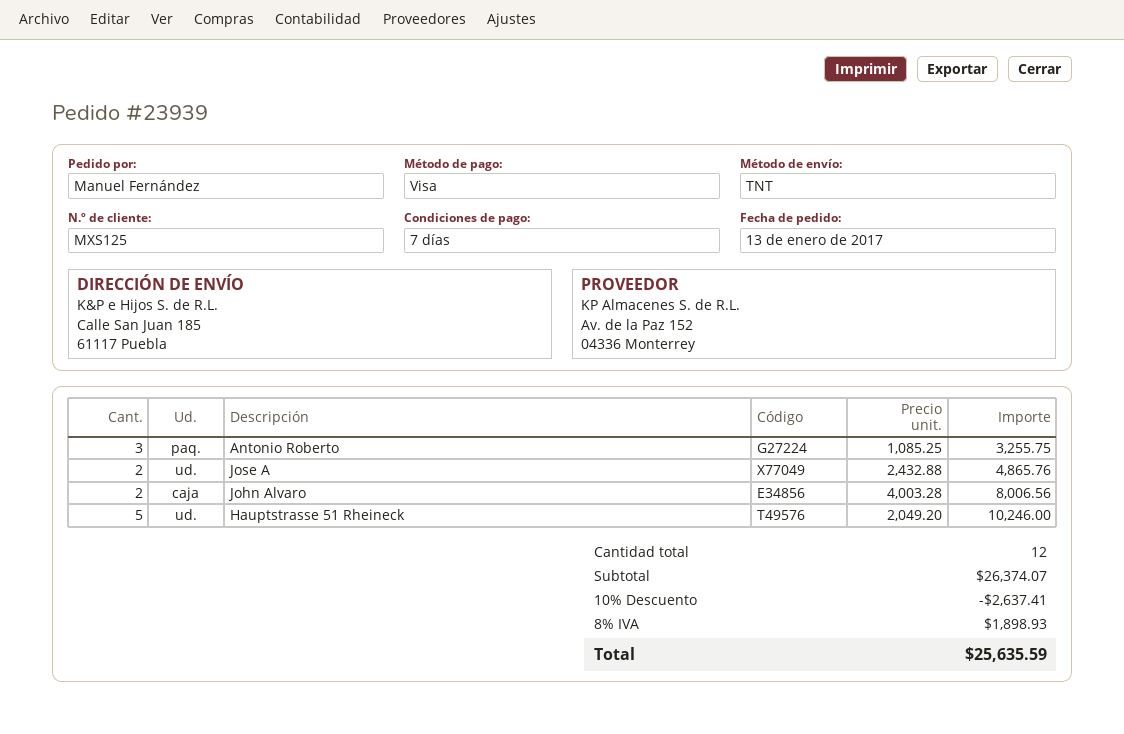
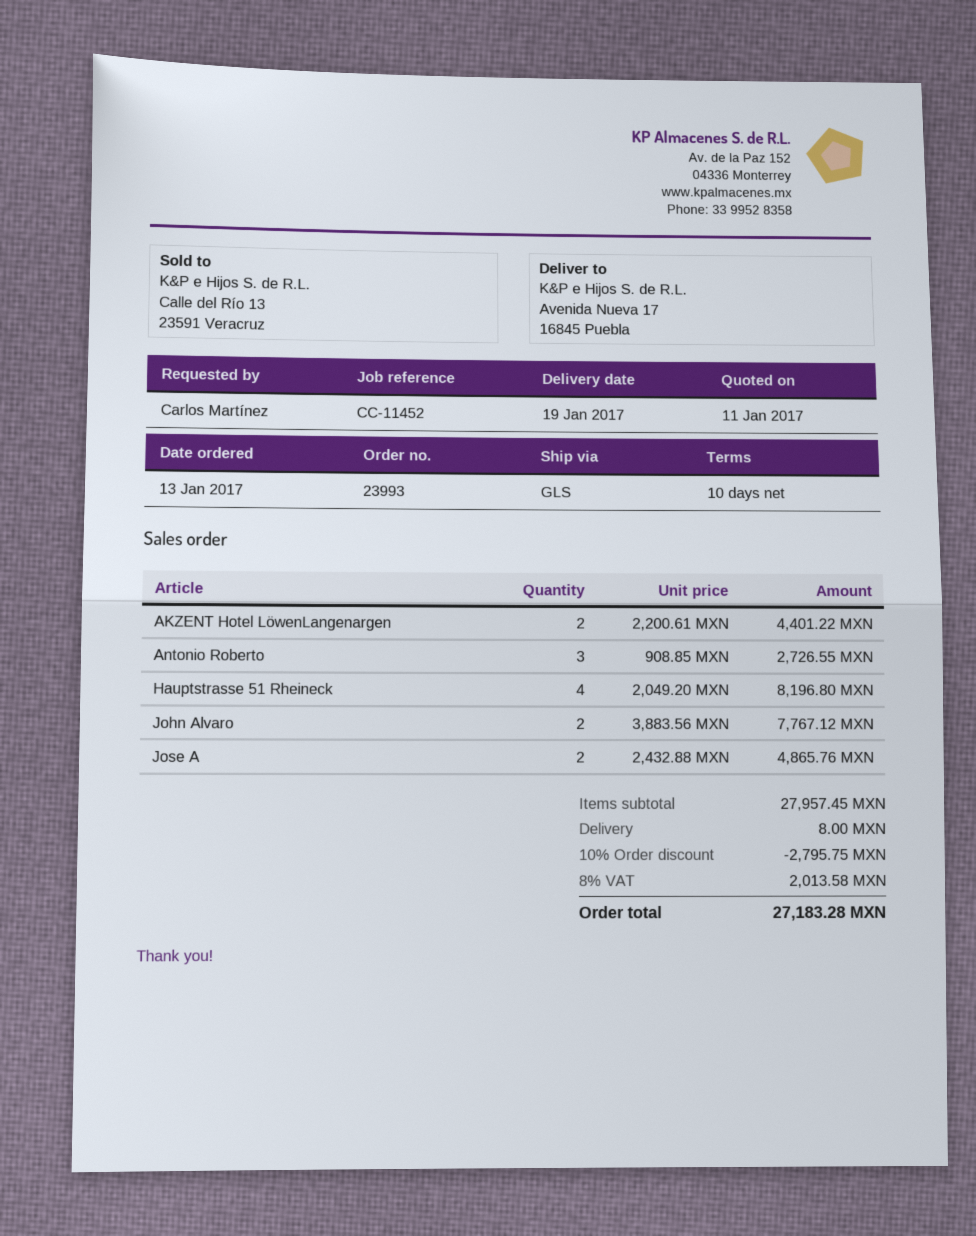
order number: 23939 -> 23993
payment terms: 7 days -> 10 days
ordered by: Manuel Fernández -> Carlos Martínez
shipping method: TNT -> GLS
ship to: Calle San Juan 185, 61117 Puebla -> Avenida Nueva 17, 16845 Puebla
Antonio Roberto: 3 x 1085.25 = 3255.75 -> 3 x 908.85 = 2726.55
John Alvaro: 2 x 4003.28 = 8006.56 -> 2 x 3883.56 = 7767.12
Hauptstrasse 51 Rheineck: 5 x 2049.20 = 10246.00 -> 4 x 2049.20 = 8196.80
AKZENT Hotel LöwenLangenargen: none -> 2 x 2200.61 = 4401.22
subtotal: 26374.07 -> 27957.45
discount: 10% = 2637.41 -> 10% = 2795.75
shipping: none -> 8.00
tax: 8% = 1898.93 -> 8% = 2013.58
total: 25635.59 -> 27183.28

